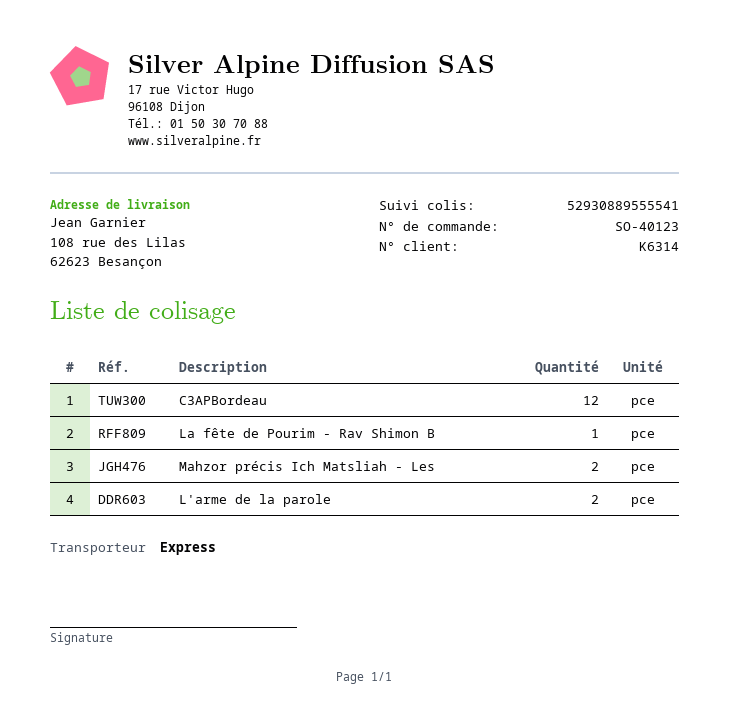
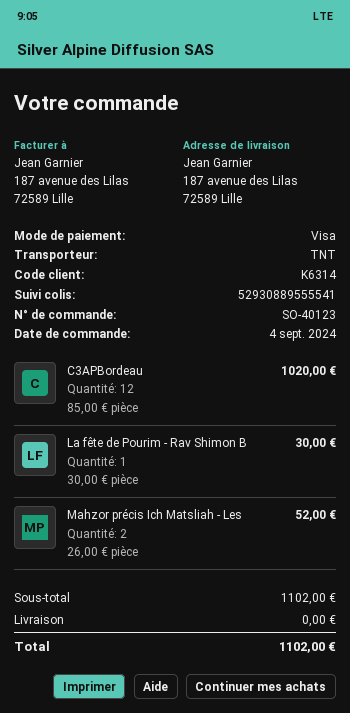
shipping method: express -> TNT
ship to: 108 rue des Lilas, 62623 Besançon -> 187 avenue des Lilas, 72589 Lille
L'arme de la parole: 2 -> none

